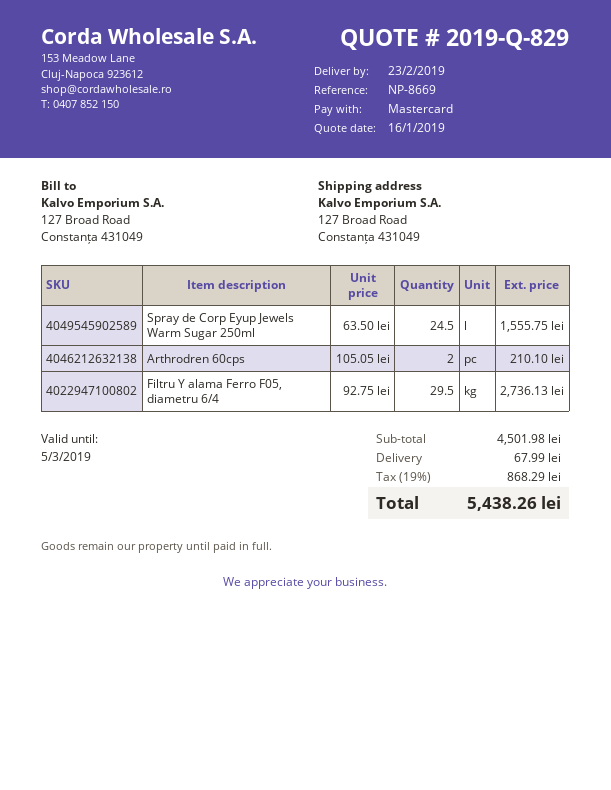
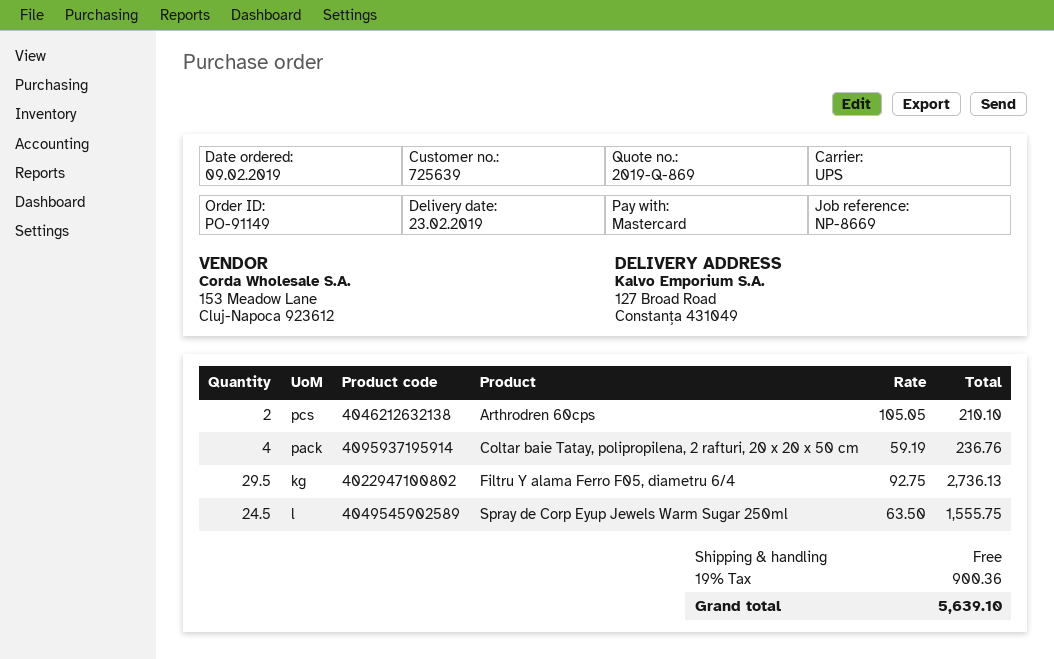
quote number: 2019-Q-829 -> 2019-Q-869
Coltar baie Tatay, polipropilena, 2 rafturi, 20 x 20 x 50 cm: none -> 4 x 59.19 = 236.76
shipping: 67.99 -> 0.00
tax: 19% = 868.29 -> 19% = 900.36
total: 5438.26 -> 5639.10

